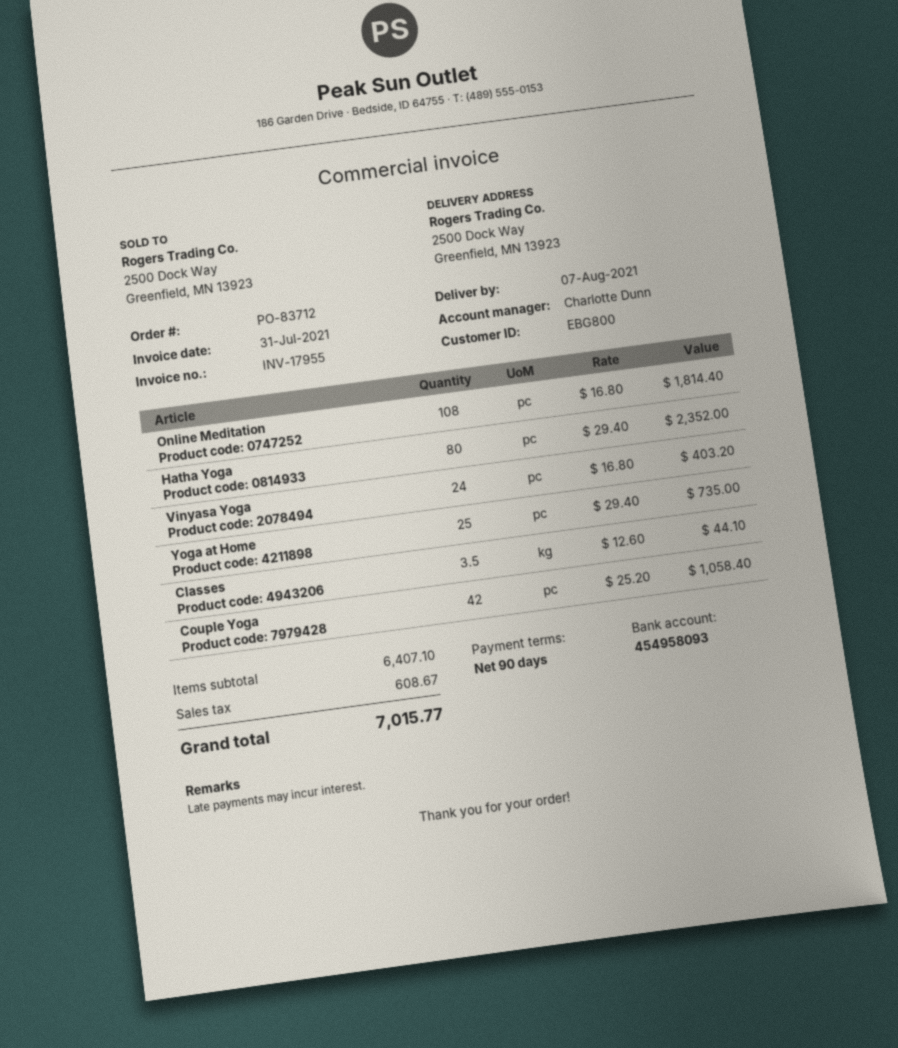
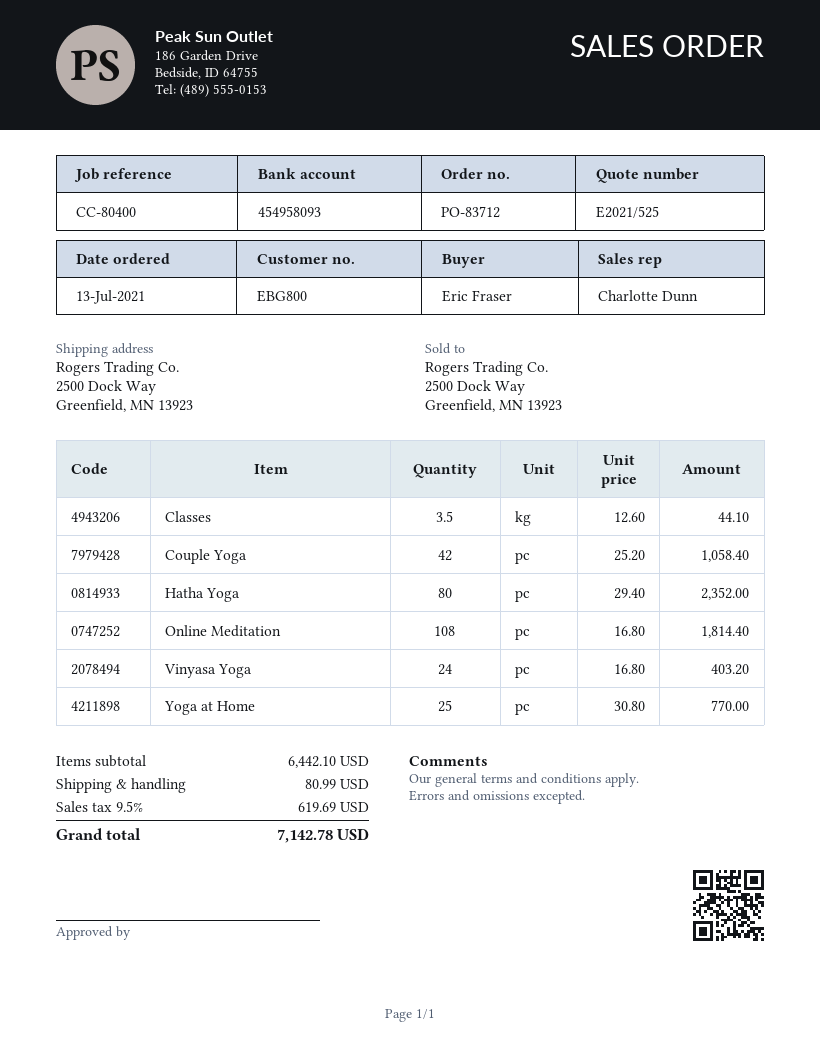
Yoga at Home: 25 x 29.40 = 735.00 -> 25 x 30.80 = 770.00
subtotal: 6407.10 -> 6442.10
shipping: none -> 80.99
tax: 608.67 -> 619.69
total: 7015.77 -> 7142.78

